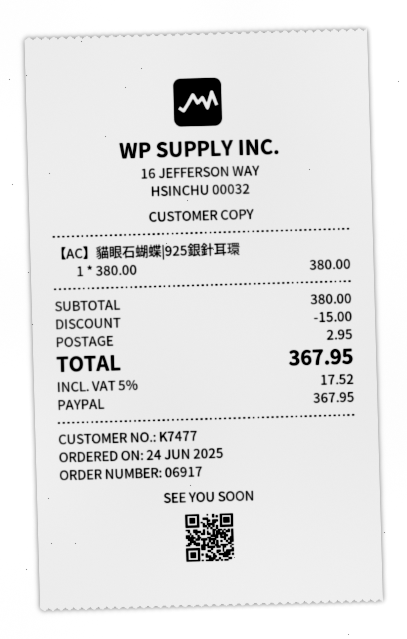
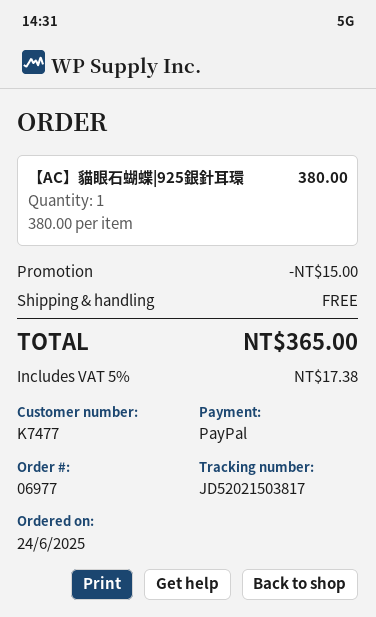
order number: 06917 -> 06977
shipping: 2.95 -> 0.00
tax: 5% = 17.52 -> 5% = 17.38
total: 367.95 -> 365.00

